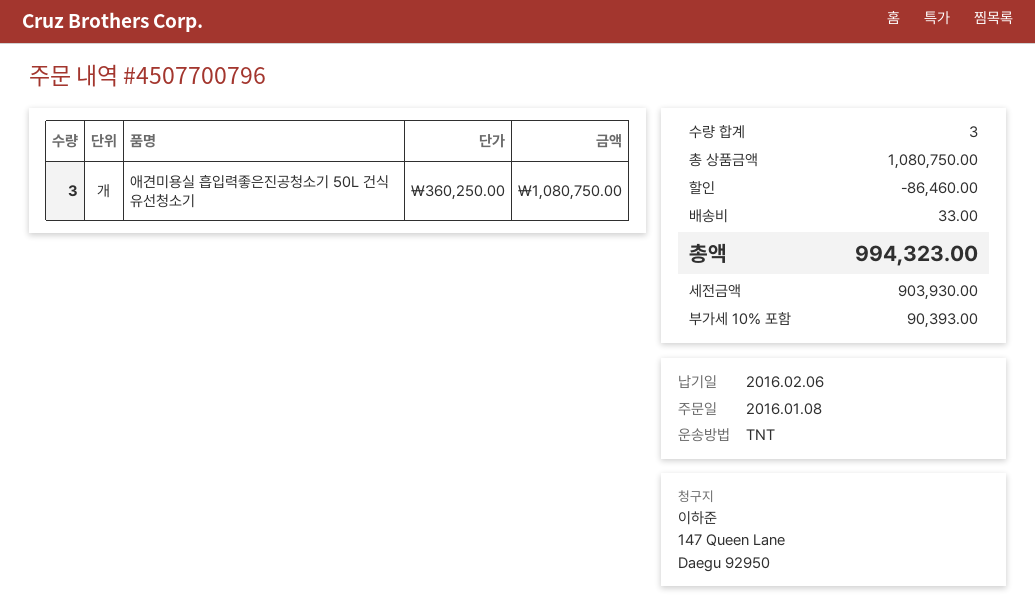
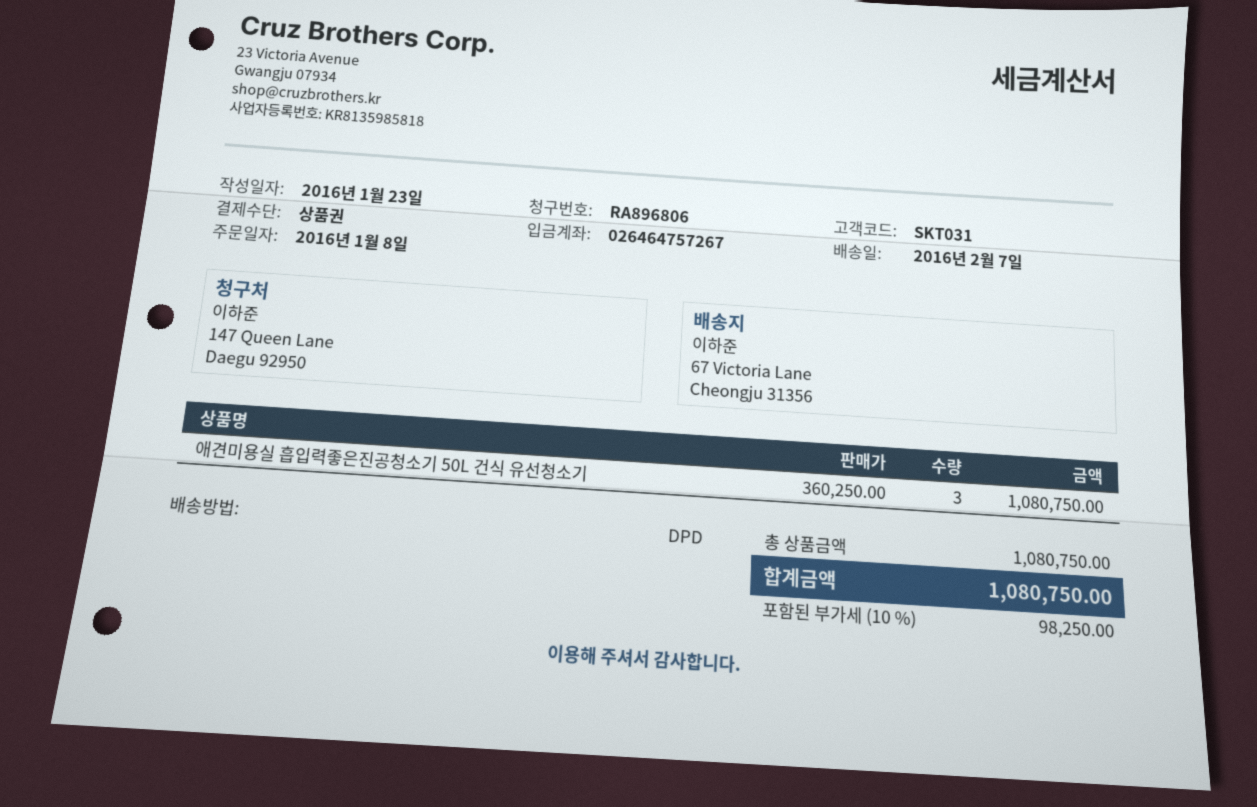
delivery date: 2016-02-06 -> 2016-02-07
shipping method: TNT -> DPD
discount: 86460.00 -> none
shipping: 33.00 -> none
tax: 10% = 90393.00 -> 10% = 98250.00
total: 994323.00 -> 1080750.00

